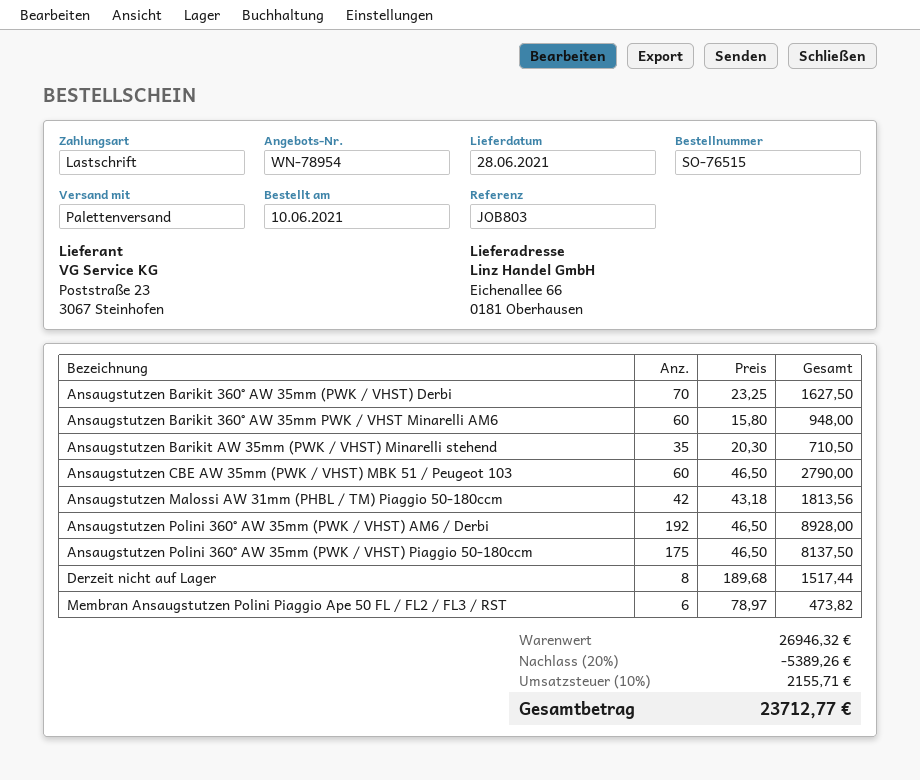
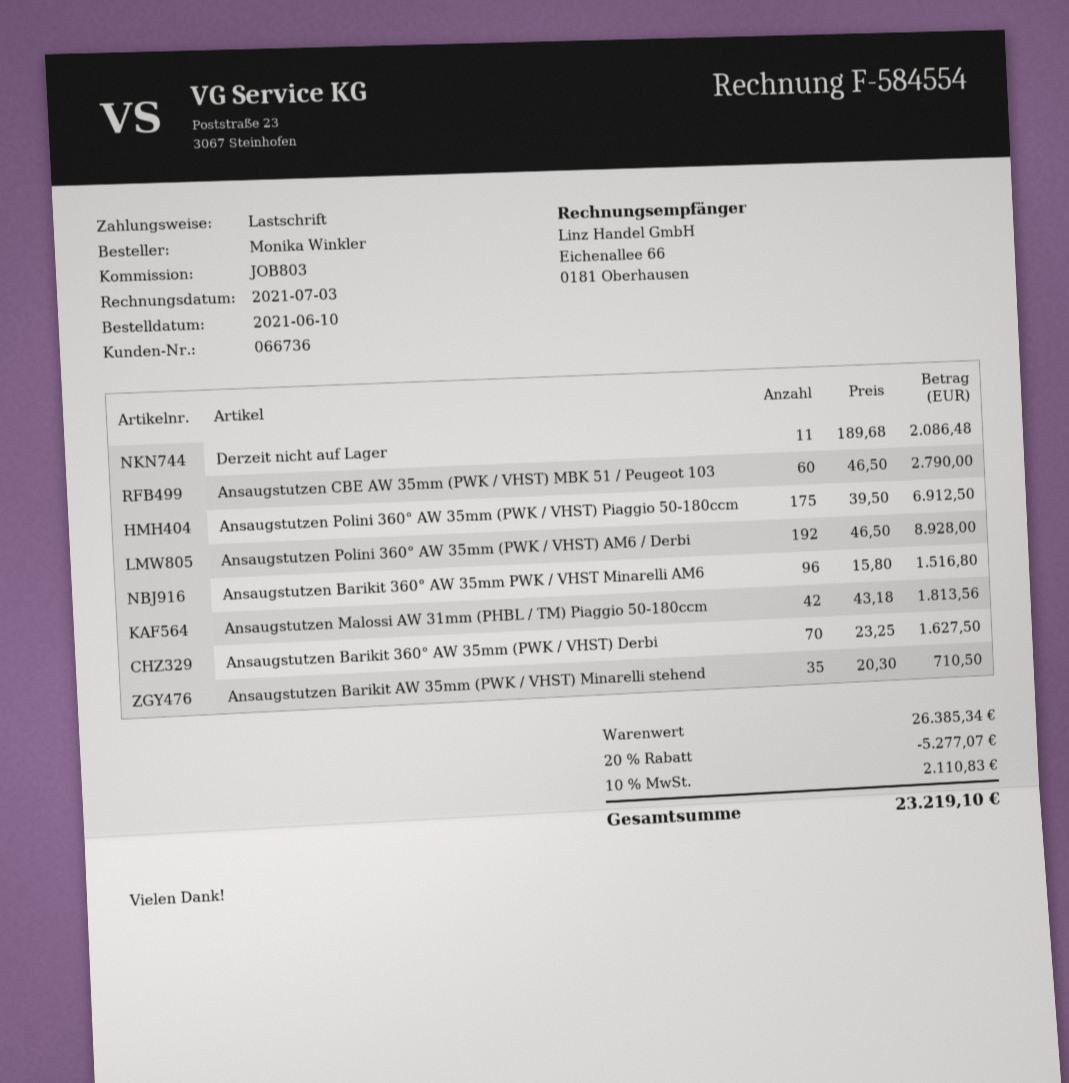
Ansaugstutzen Barikit 360° AW 35mm PWK / VHST Minarelli AM6: 60 x 15.80 = 948.00 -> 96 x 15.80 = 1516.80
Ansaugstutzen Polini 360° AW 35mm (PWK / VHST) Piaggio 50-180ccm: 175 x 46.50 = 8137.50 -> 175 x 39.50 = 6912.50
Derzeit nicht auf Lager: 8 x 189.68 = 1517.44 -> 11 x 189.68 = 2086.48
Membran Ansaugstutzen Polini Piaggio Ape 50 FL / FL2 / FL3 / RST: 6 x 78.97 = 473.82 -> none
subtotal: 26946.32 -> 26385.34
discount: 20% = 5389.26 -> 20% = 5277.07
tax: 10% = 2155.71 -> 10% = 2110.83
total: 23712.77 -> 23219.10

